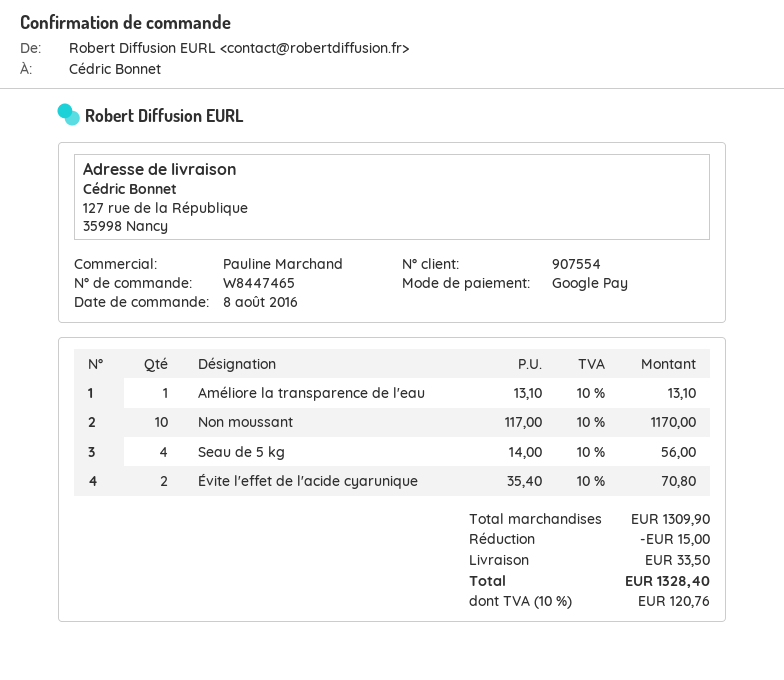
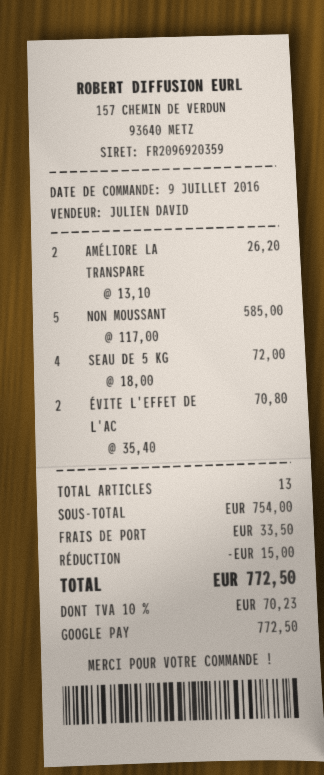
order date: 2016-08-08 -> 2016-07-09
sales rep: Pauline Marchand -> JULIEN DAVID
Améliore la transparence de l'eau: 1 x 13.10 = 13.10 -> 2 x 13.10 = 26.20
Non moussant: 10 x 117.00 = 1170.00 -> 5 x 117.00 = 585.00
Seau de 5 kg: 4 x 14.00 = 56.00 -> 4 x 18.00 = 72.00
subtotal: 1309.90 -> 754.00
tax: 10% = 120.76 -> 10% = 70.23
total: 1328.40 -> 772.50

